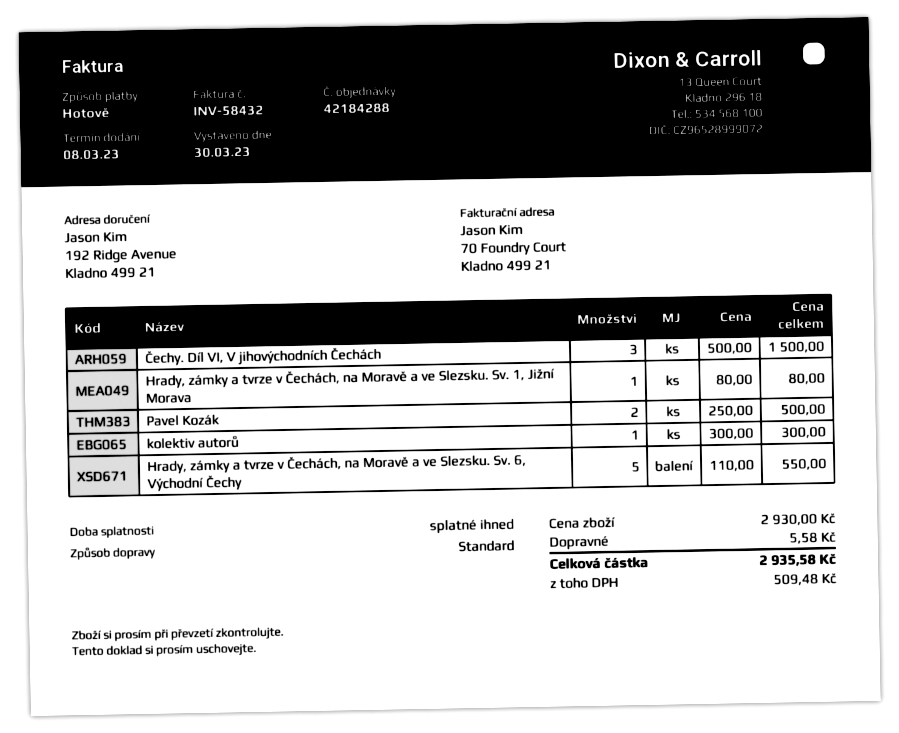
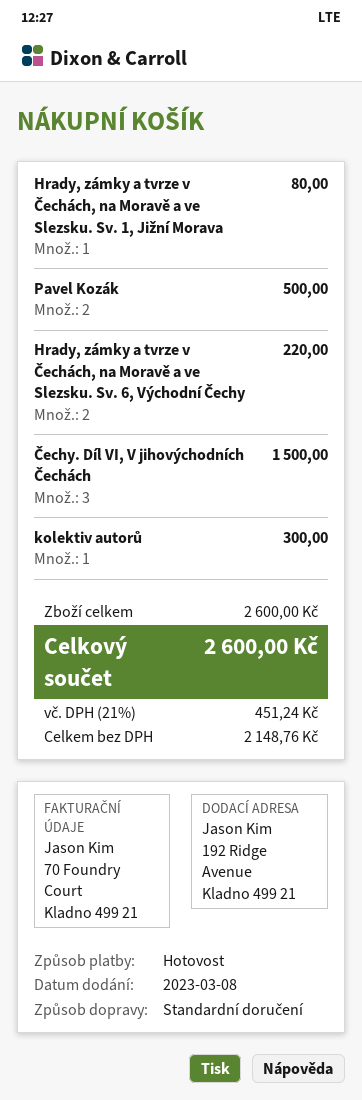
Hrady, zámky a tvrze v Čechách, na Moravě a ve Slezsku. Sv. 6, Východní Čechy: 5 for 550.00 -> 2 for 220.00
subtotal: 2930.00 -> 2600.00
shipping: 5.58 -> none
tax: 509.48 -> 451.24
total: 2935.58 -> 2600.00

